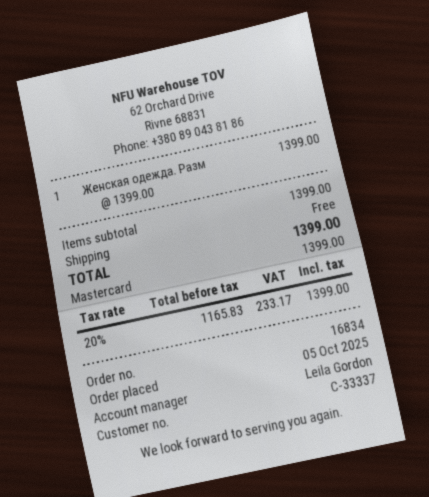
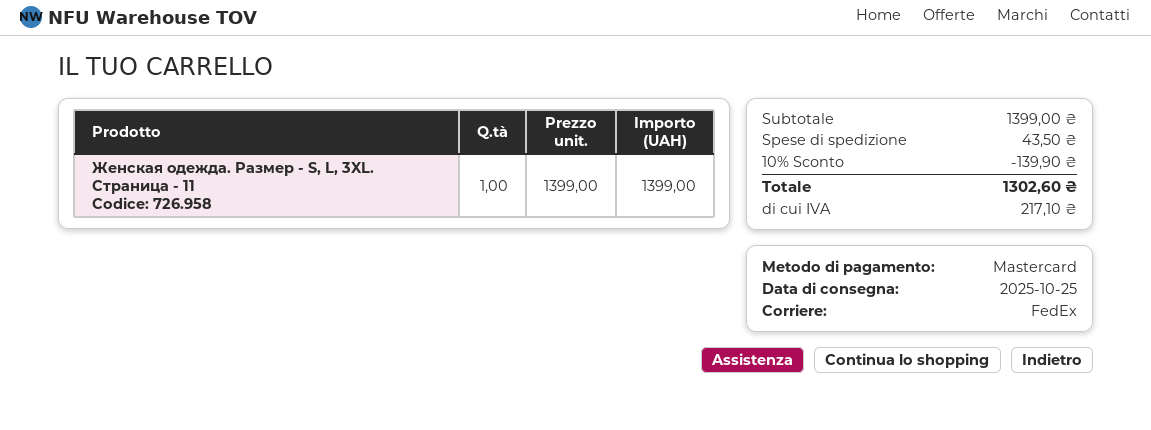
discount: none -> 10% = 139.90
shipping: 0.00 -> 43.50
tax: 233.17 -> 217.10
total: 1399.00 -> 1302.60

